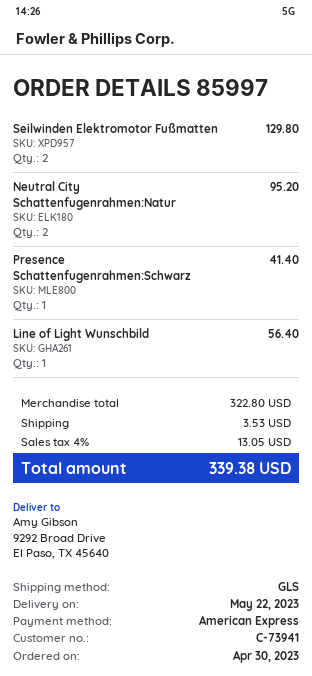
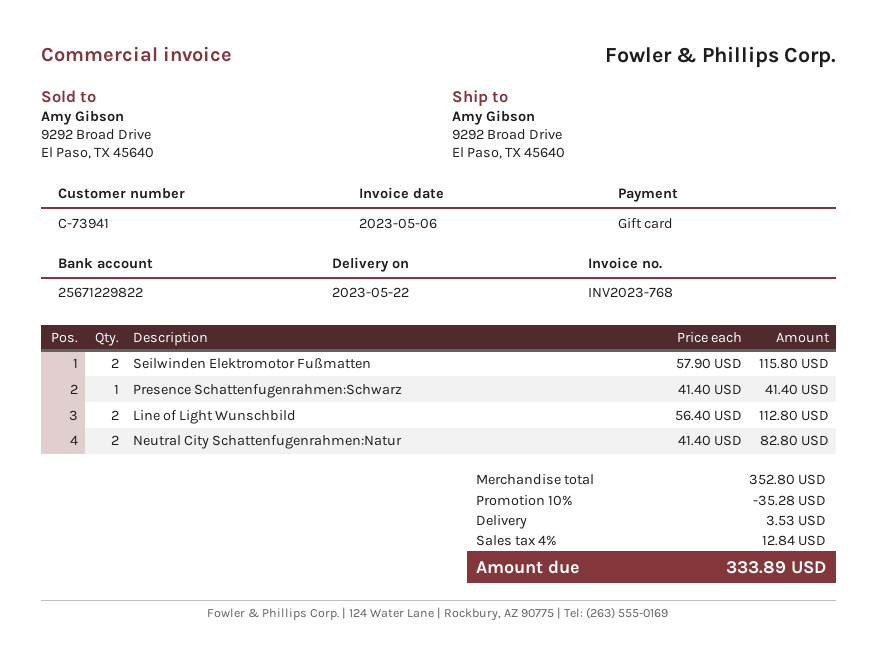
payment method: American Express -> gift card
Seilwinden Elektromotor Fußmatten: 2 for 129.80 -> 2 for 115.80
Neutral City Schattenfugenrahmen:Natur: 2 for 95.20 -> 2 for 82.80
Line of Light Wunschbild: 1 for 56.40 -> 2 for 112.80
subtotal: 322.80 -> 352.80
discount: none -> 10% = 35.28
tax: 4% = 13.05 -> 4% = 12.84
total: 339.38 -> 333.89

